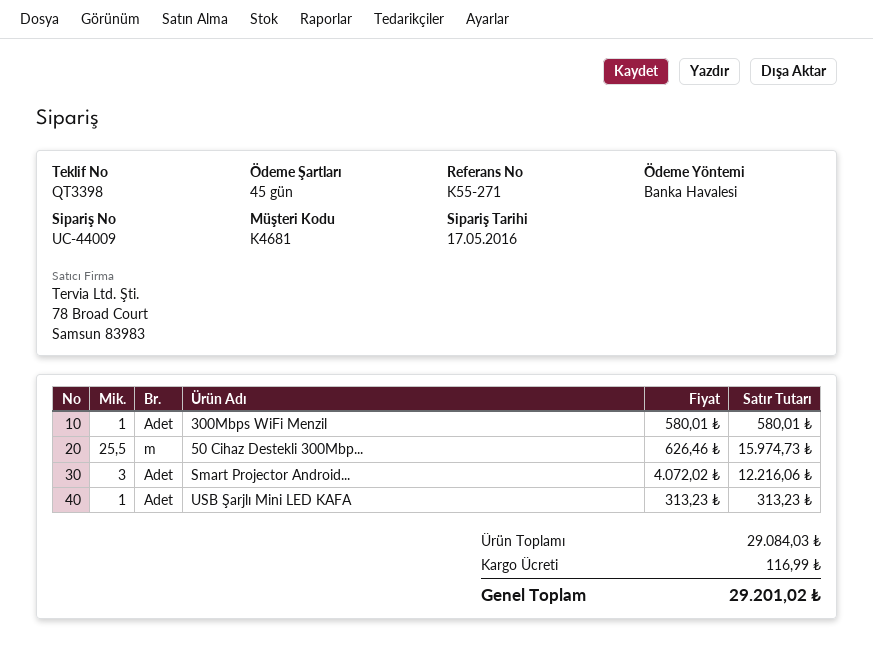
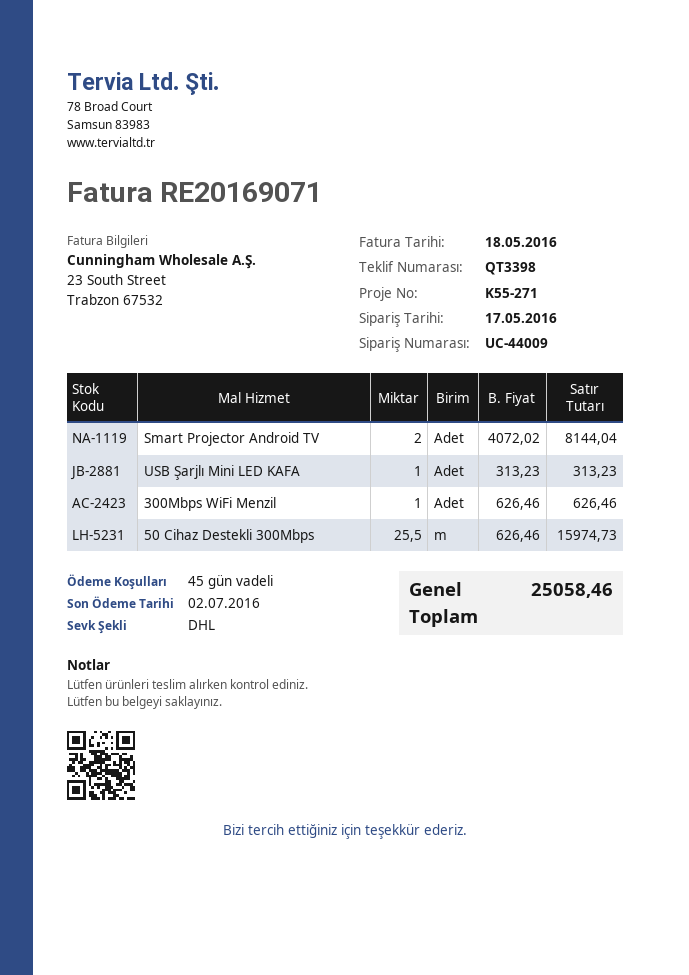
300Mbps WiFi Menzil: 1 x 580.01 = 580.01 -> 1 x 626.46 = 626.46
Smart Projector Android...: 3 x 4072.02 = 12216.06 -> 2 x 4072.02 = 8144.04
shipping: 116.99 -> none
total: 29201.02 -> 25058.46

